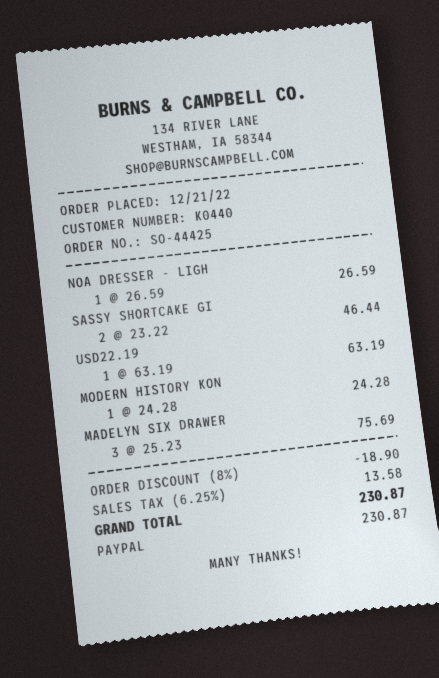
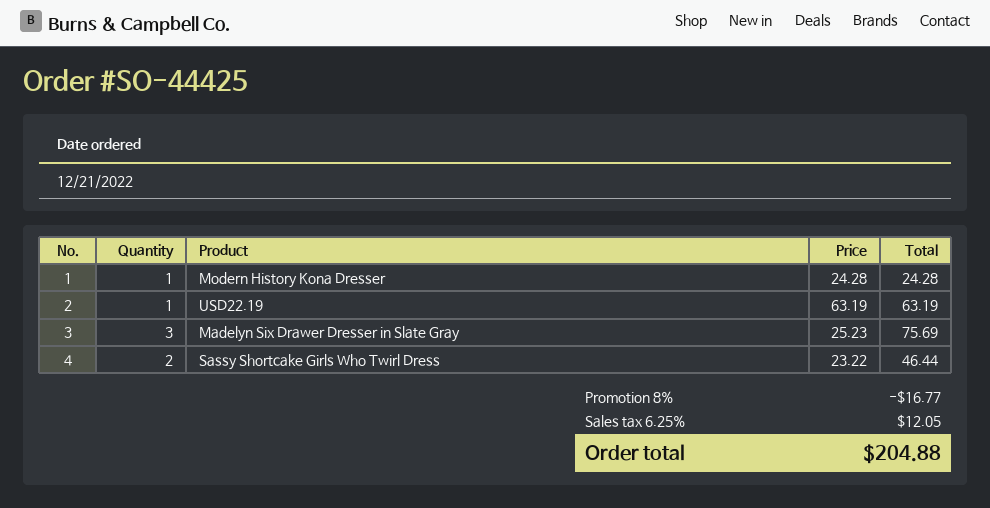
NOA DRESSER - LIGH: 1 x 26.59 = 26.59 -> none
discount: 8% = 18.90 -> 8% = 16.77
tax: 6.25% = 13.58 -> 6.25% = 12.05
total: 230.87 -> 204.88

